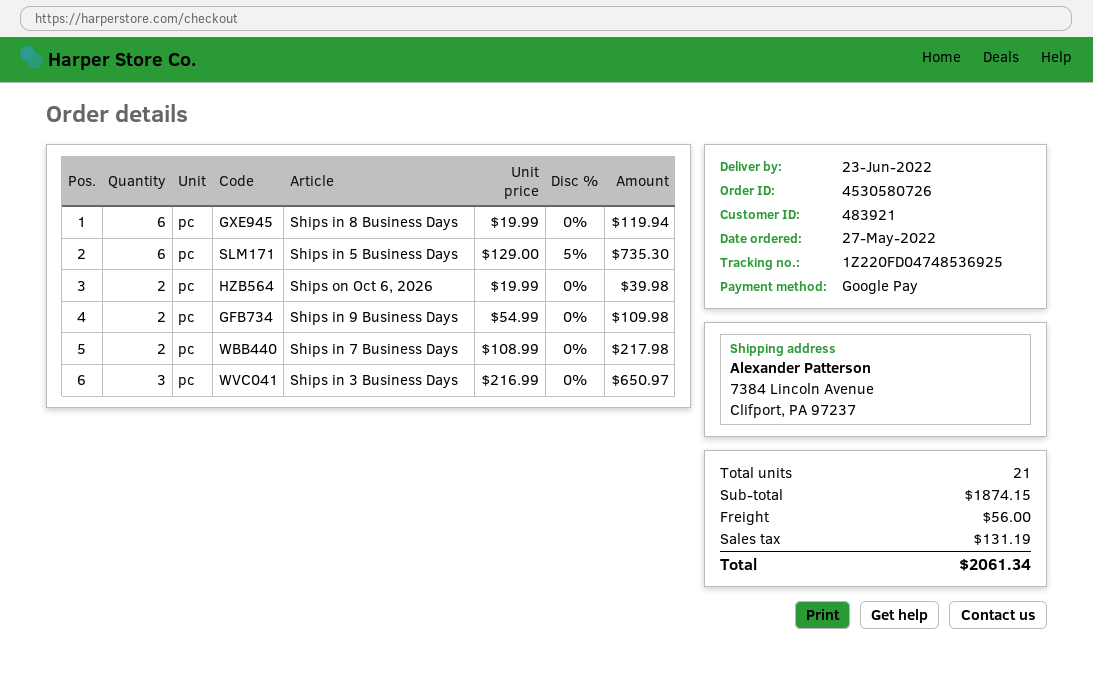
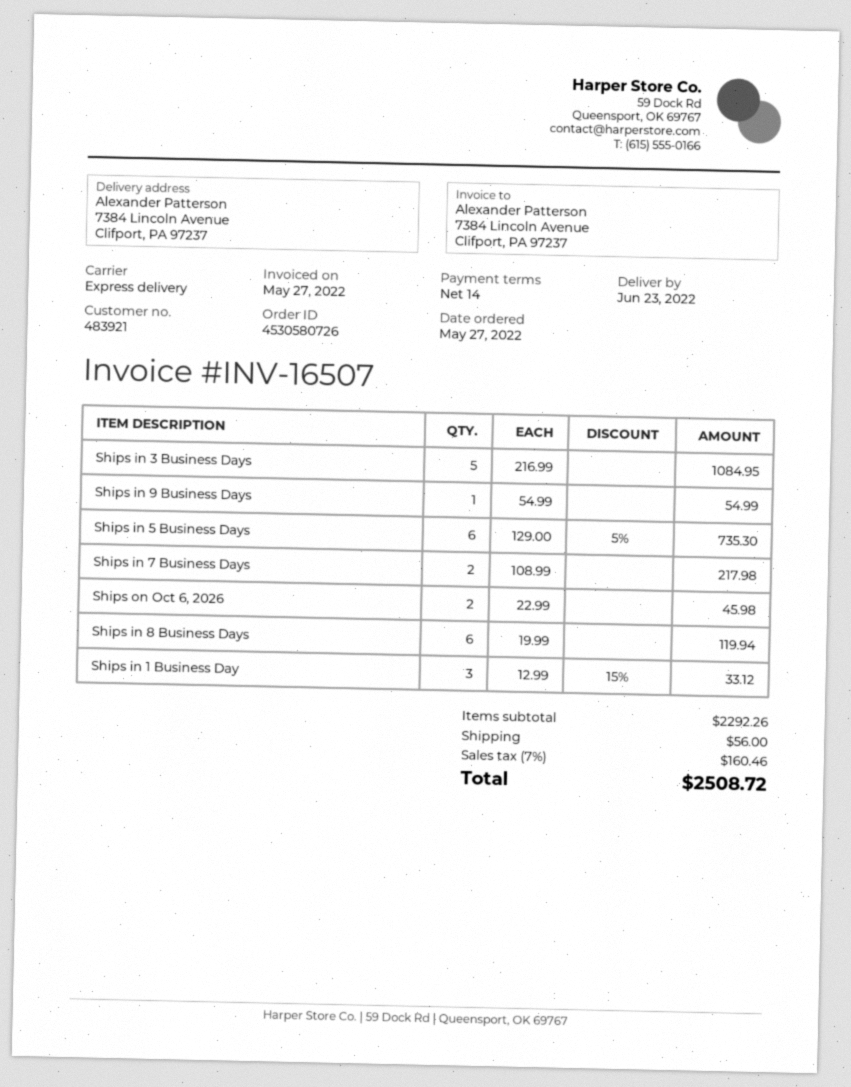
Ships on Oct 6, 2026: 2 x 19.99 = 39.98 -> 2 x 22.99 = 45.98
Ships in 9 Business Days: 2 x 54.99 = 109.98 -> 1 x 54.99 = 54.99
Ships in 3 Business Days: 3 x 216.99 = 650.97 -> 5 x 216.99 = 1084.95
Ships in 1 Business Day: none -> 3 x 12.99 - 15% = 33.12
subtotal: 1874.15 -> 2292.26
tax: 131.19 -> 160.46
total: 2061.34 -> 2508.72

